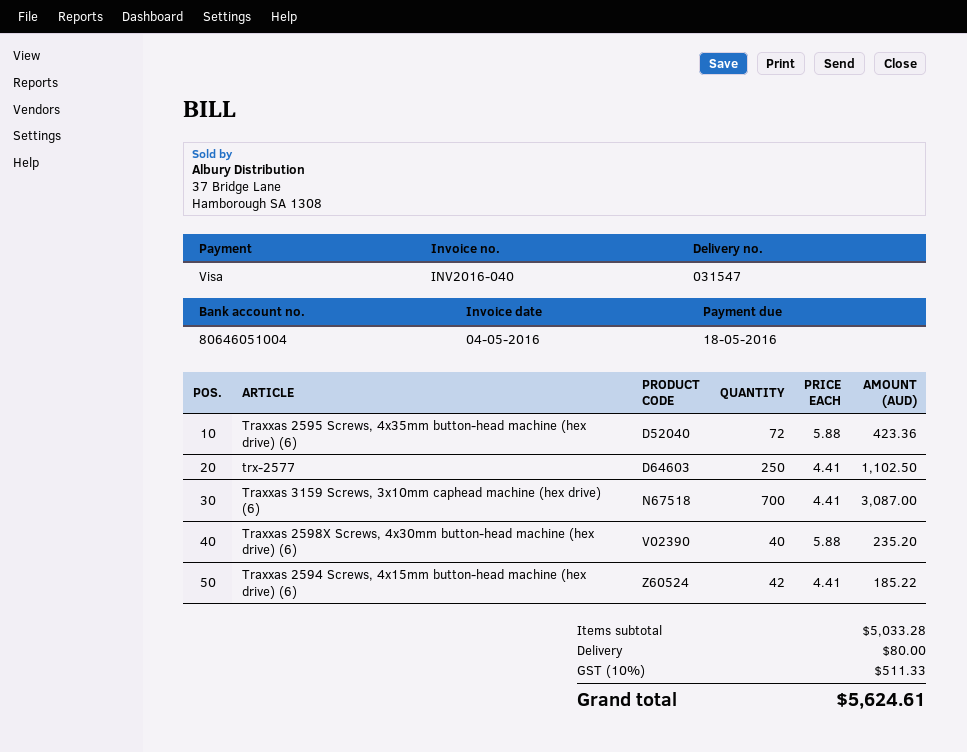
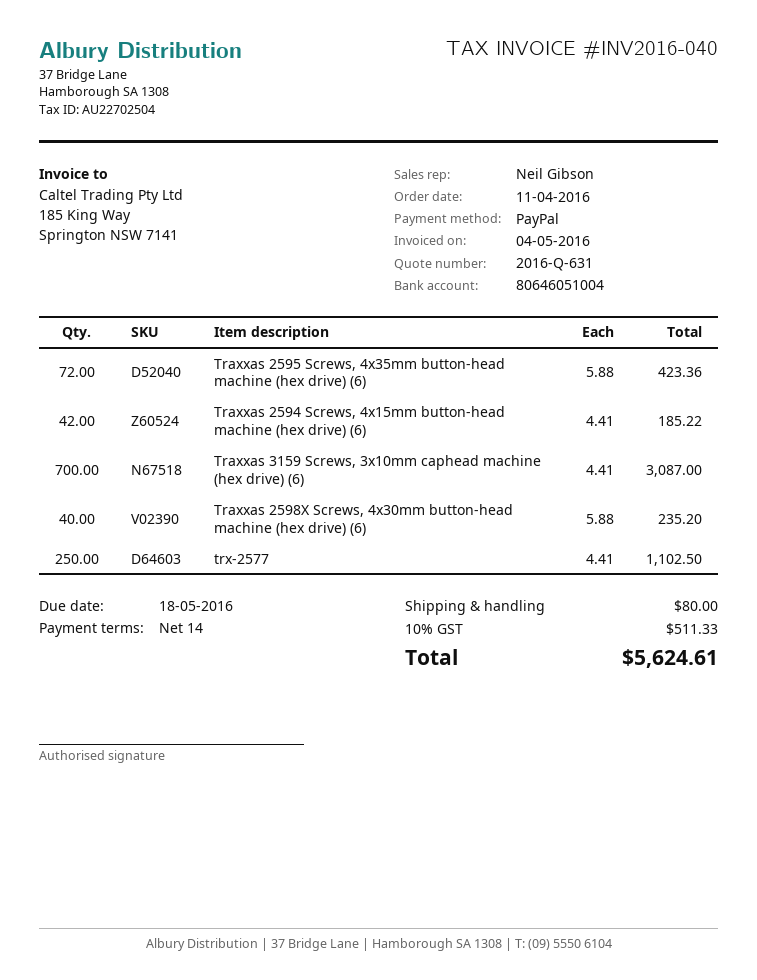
payment method: Visa -> PayPal

